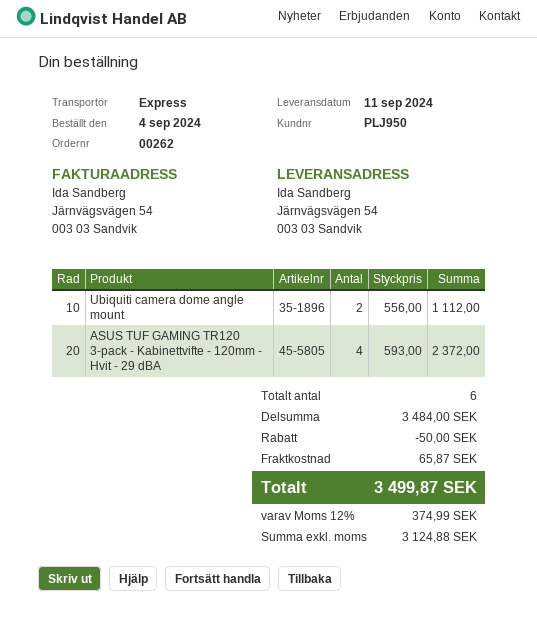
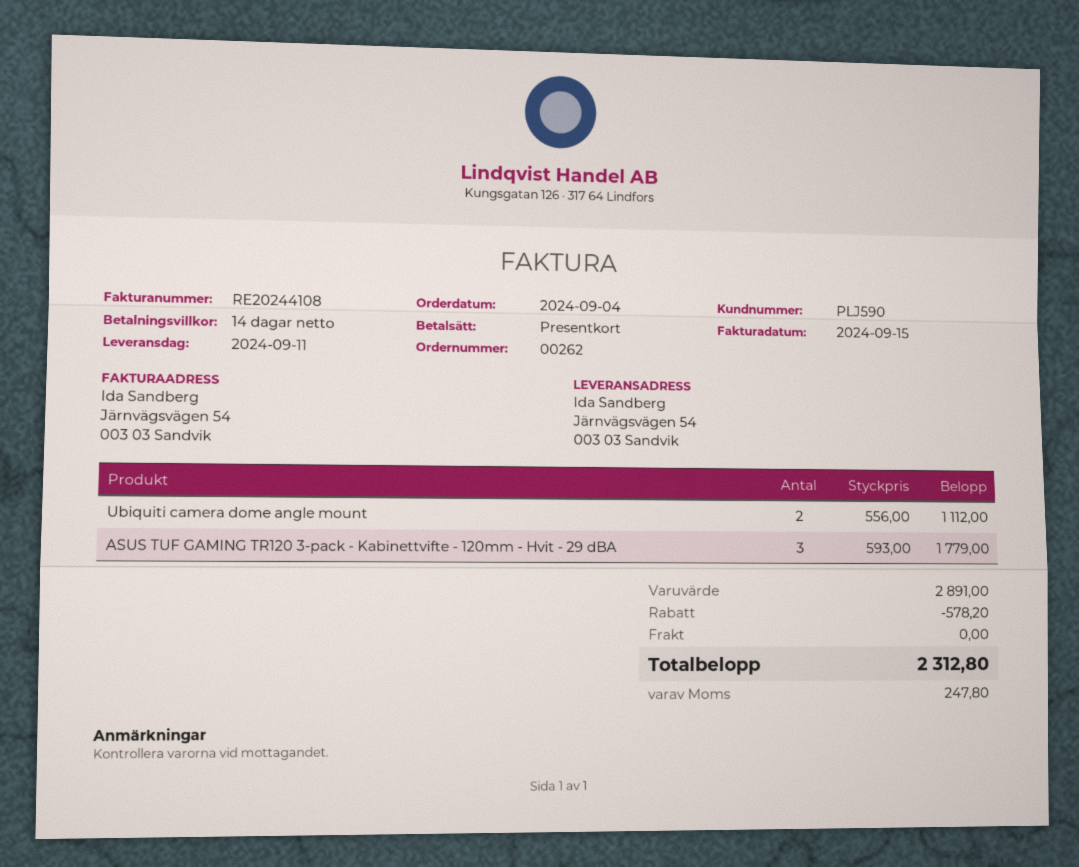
customer number: PLJ950 -> PLJ590
ASUS TUF GAMING TR120 3-pack - Kabinettvifte - 120mm - Hvit - 29 dBA: 4 x 593.00 = 2372.00 -> 3 x 593.00 = 1779.00
subtotal: 3484.00 -> 2891.00
discount: 50.00 -> 578.20
shipping: 65.87 -> 0.00
tax: 374.99 -> 247.80
total: 3499.87 -> 2312.80

